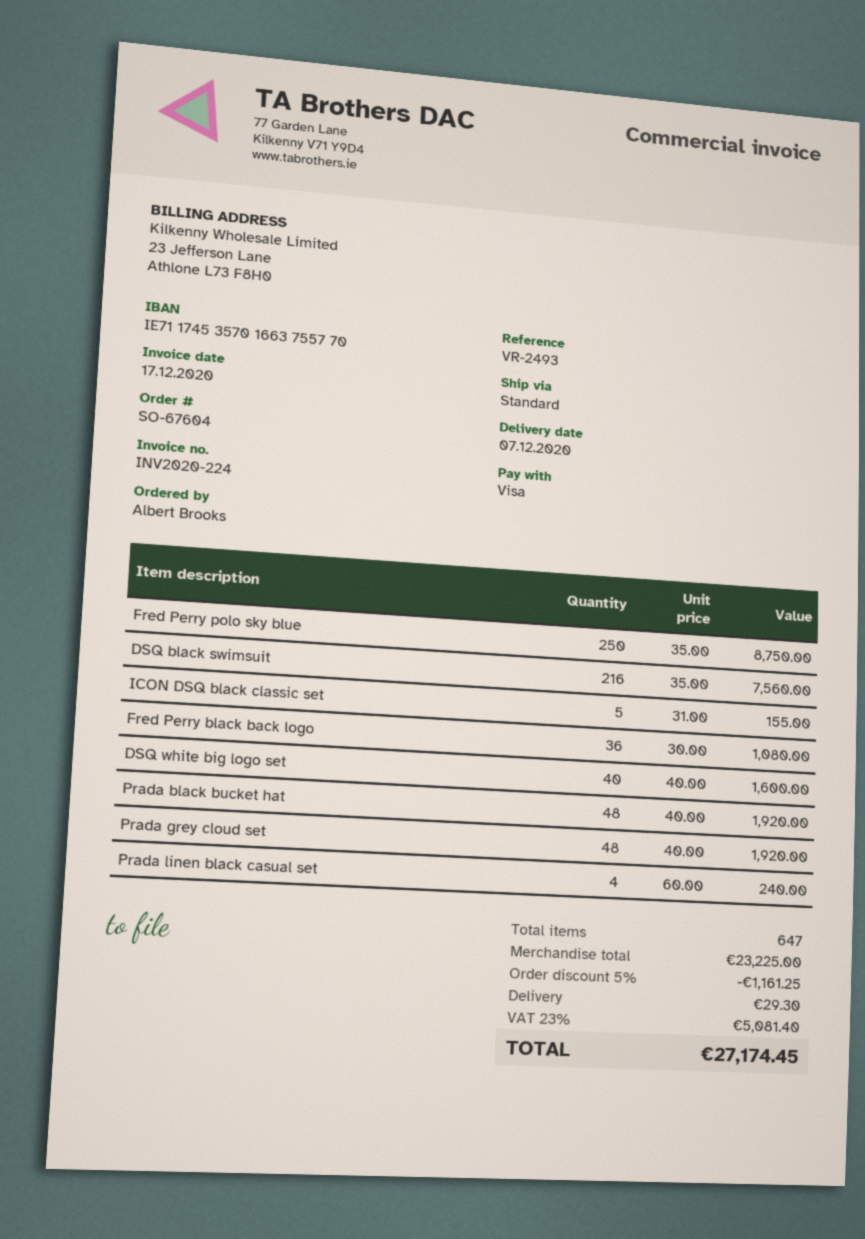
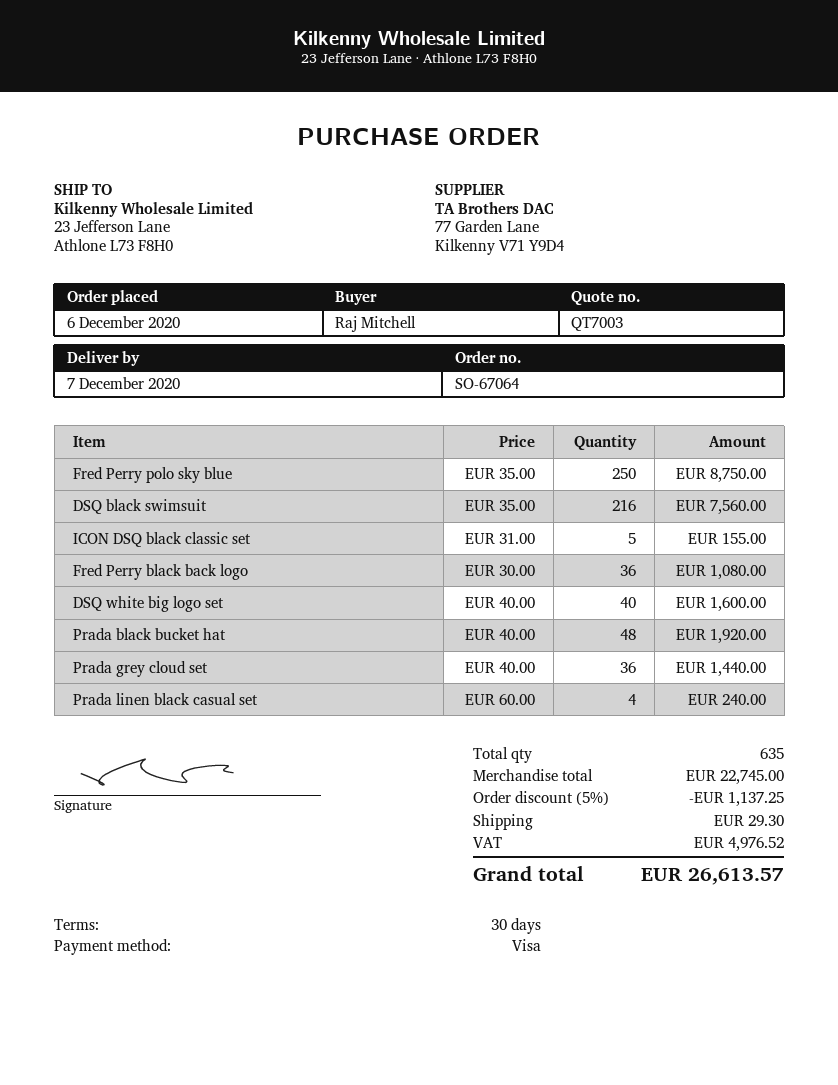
order number: SO-67604 -> SO-67064
ordered by: Albert Brooks -> Raj Mitchell
Prada grey cloud set: 48 x 40.00 = 1920.00 -> 36 x 40.00 = 1440.00
total quantity: 647 -> 635
subtotal: 23225.00 -> 22745.00
discount: 5% = 1161.25 -> 5% = 1137.25
tax: 5081.40 -> 4976.52
total: 27174.45 -> 26613.57

